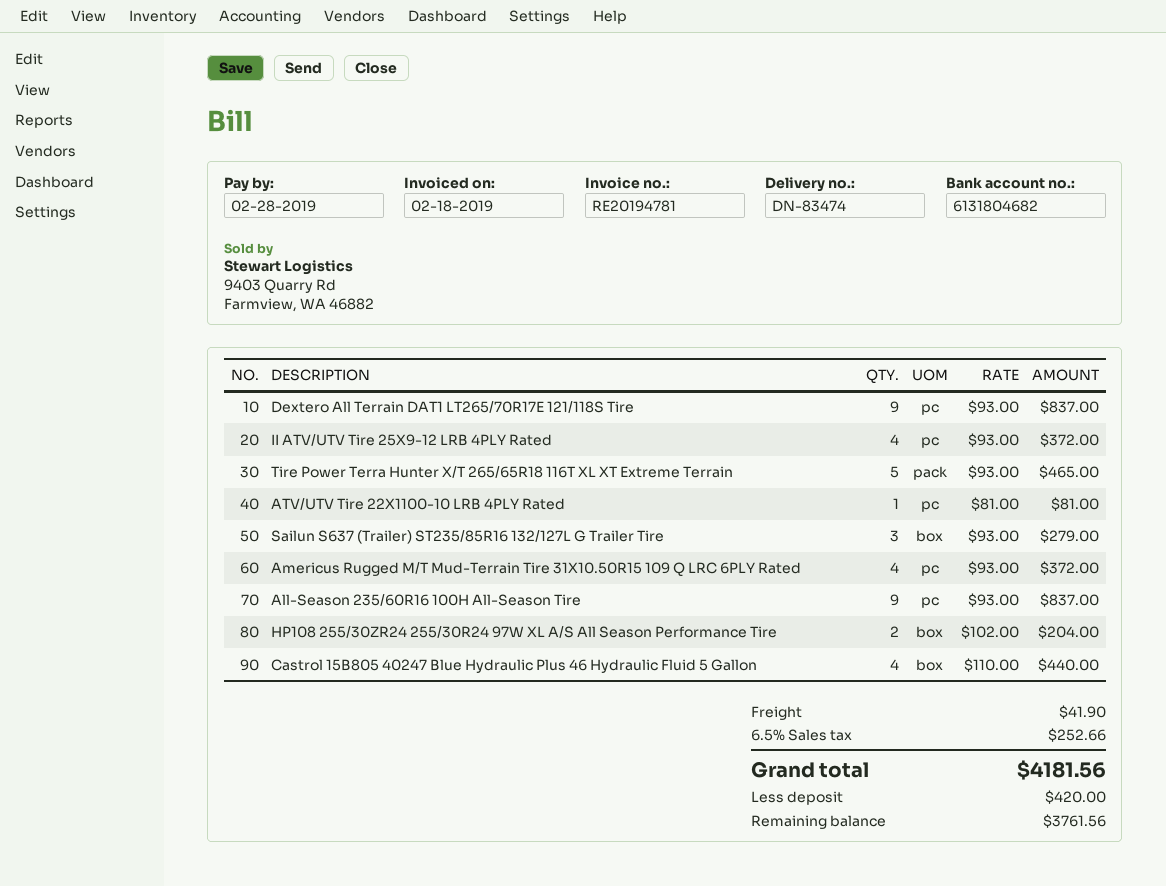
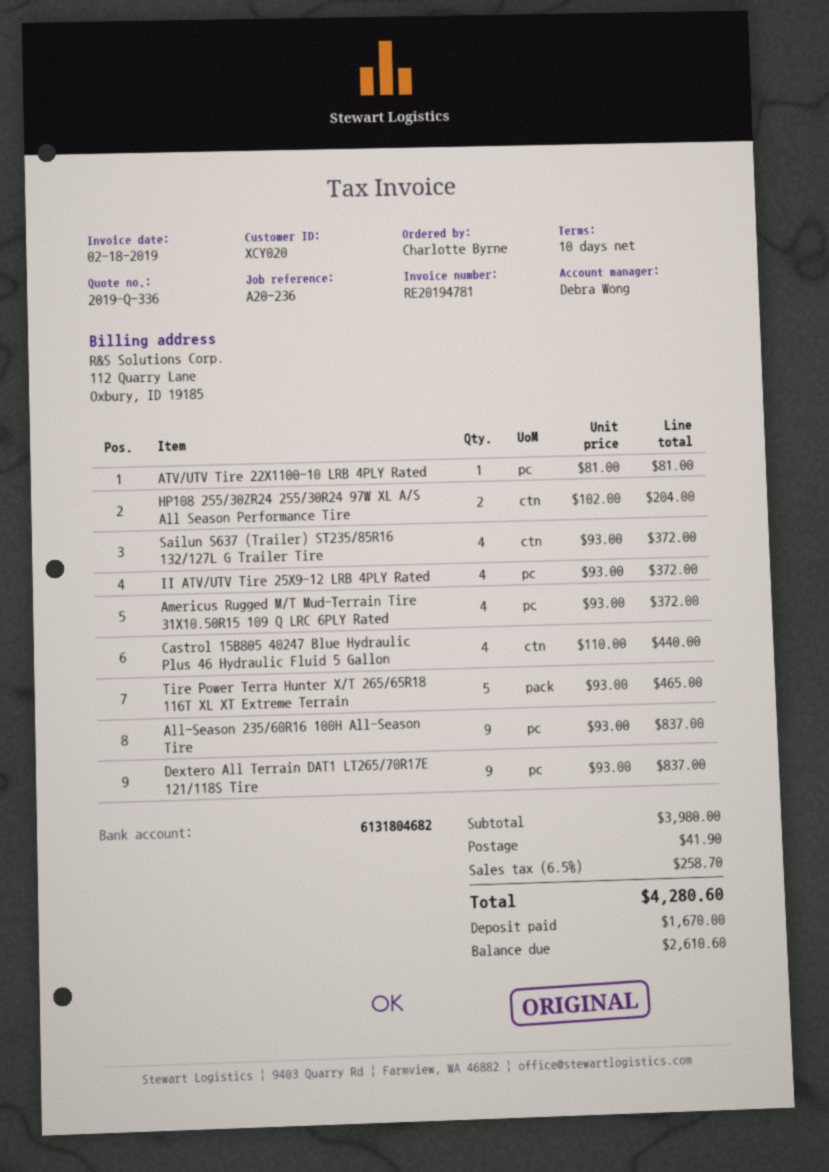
Sailun S637 (Trailer) ST235/85R16 132/127L G Trailer Tire: 3 x 93.00 = 279.00 -> 4 x 93.00 = 372.00
tax: 6.5% = 252.66 -> 6.5% = 258.70
total: 4181.56 -> 4280.60
deposit: 420.00 -> 1670.00
balance: 3761.56 -> 2610.60

